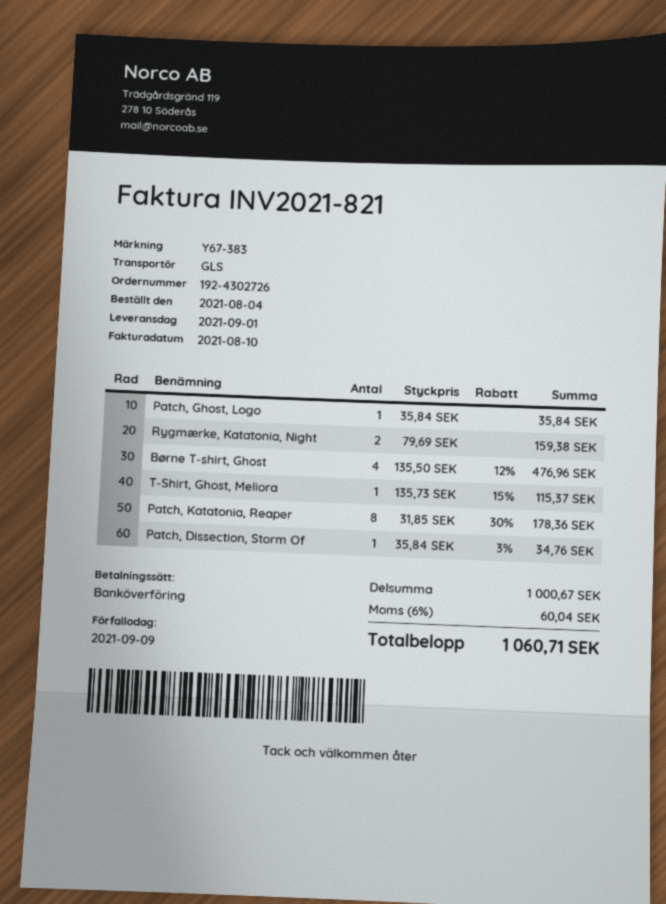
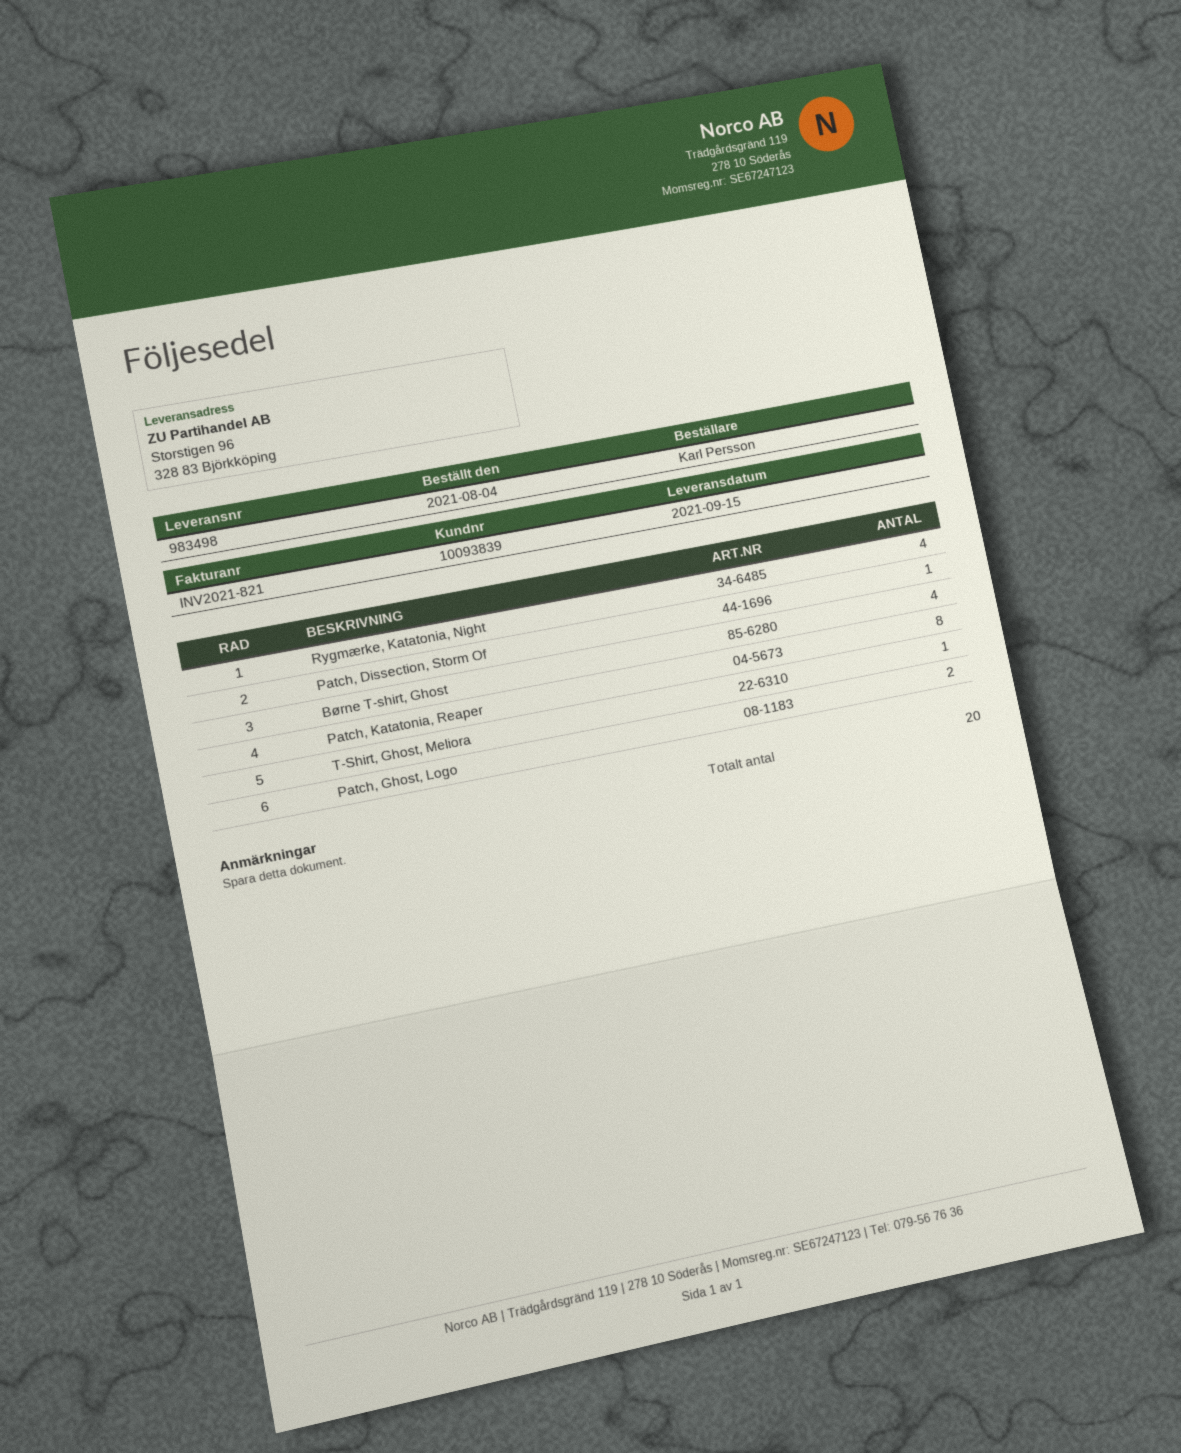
delivery date: 2021-09-01 -> 2021-09-15
Patch, Ghost, Logo: 1 -> 2
Rygmærke, Katatonia, Night: 2 -> 4

